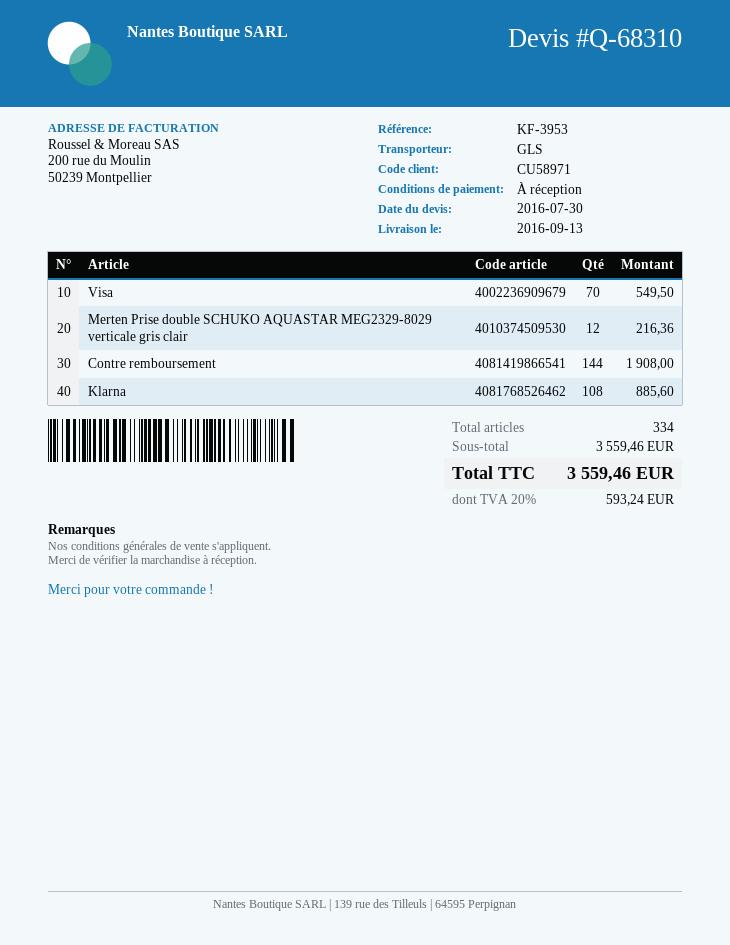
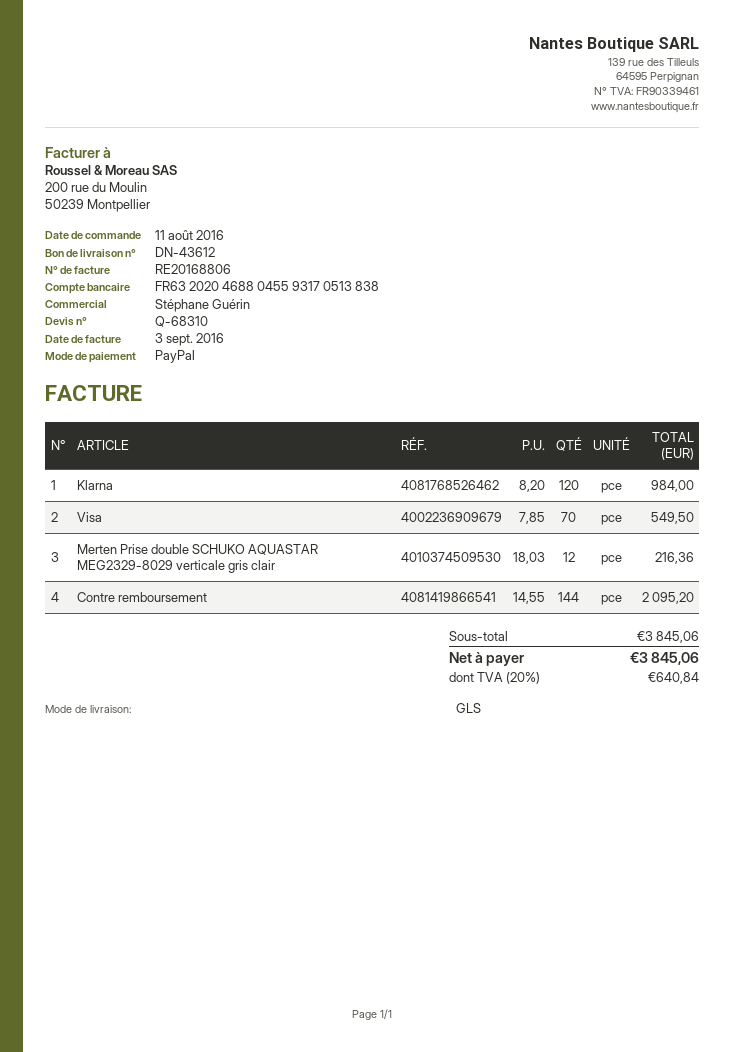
Contre remboursement: 144 for 1908.00 -> 144 for 2095.20
Klarna: 108 for 885.60 -> 120 for 984.00
subtotal: 3559.46 -> 3845.06
tax: 20% = 593.24 -> 20% = 640.84
total: 3559.46 -> 3845.06

